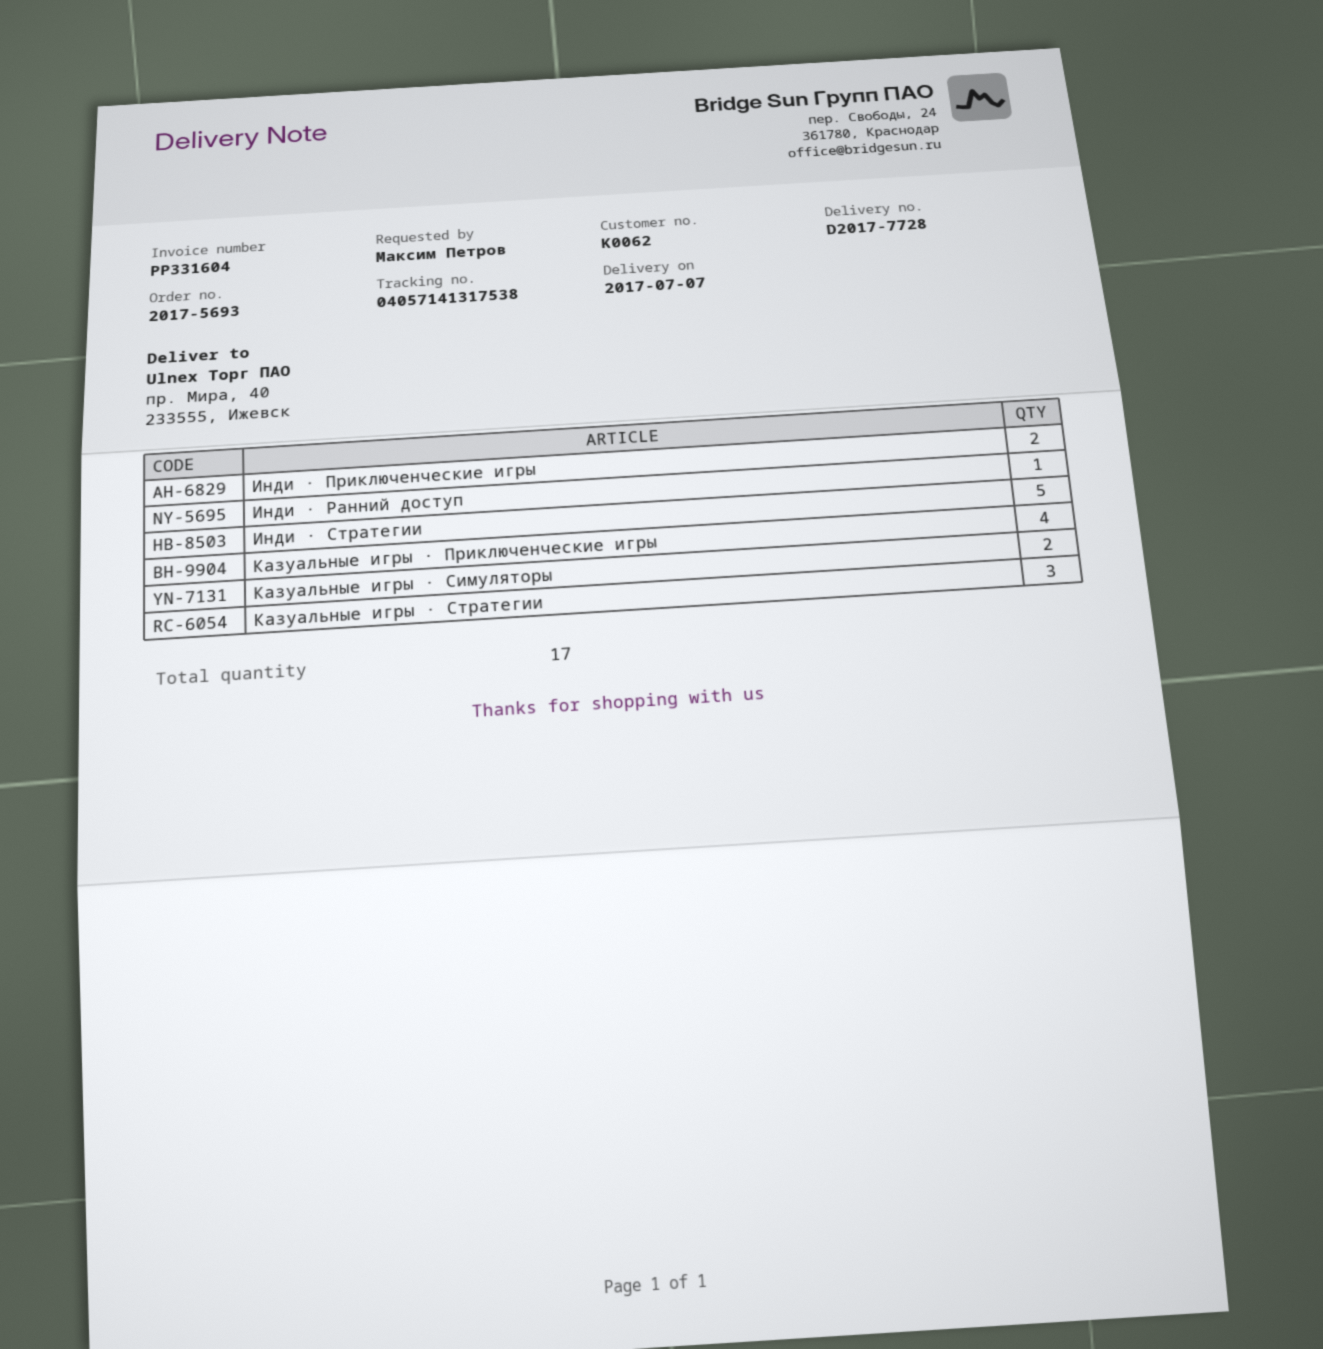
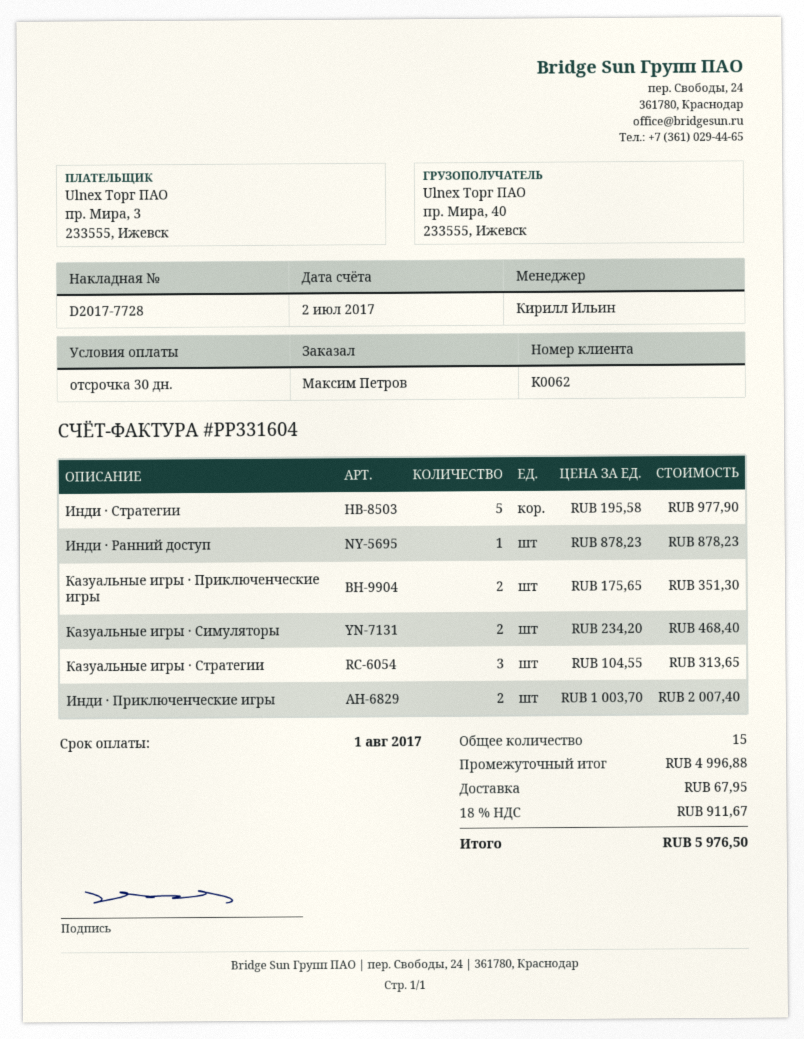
Казуальные игры · Приключенческие игры: 4 -> 2
total quantity: 17 -> 15

